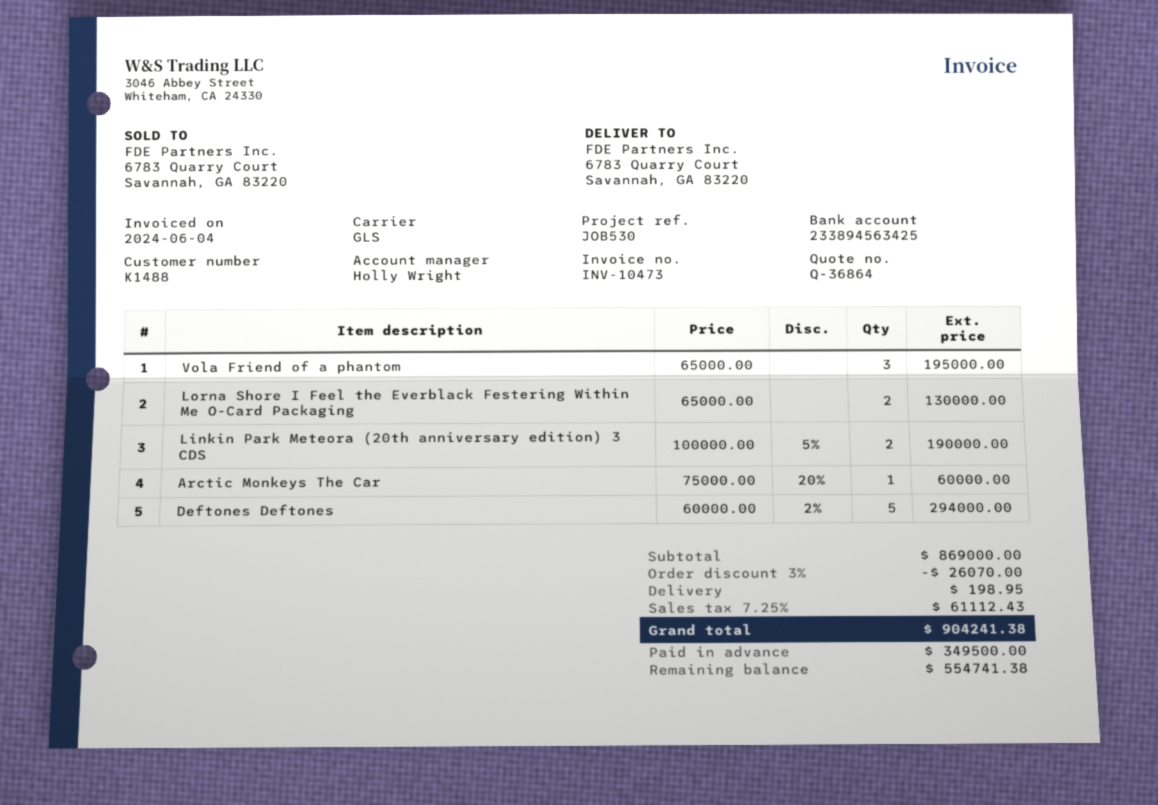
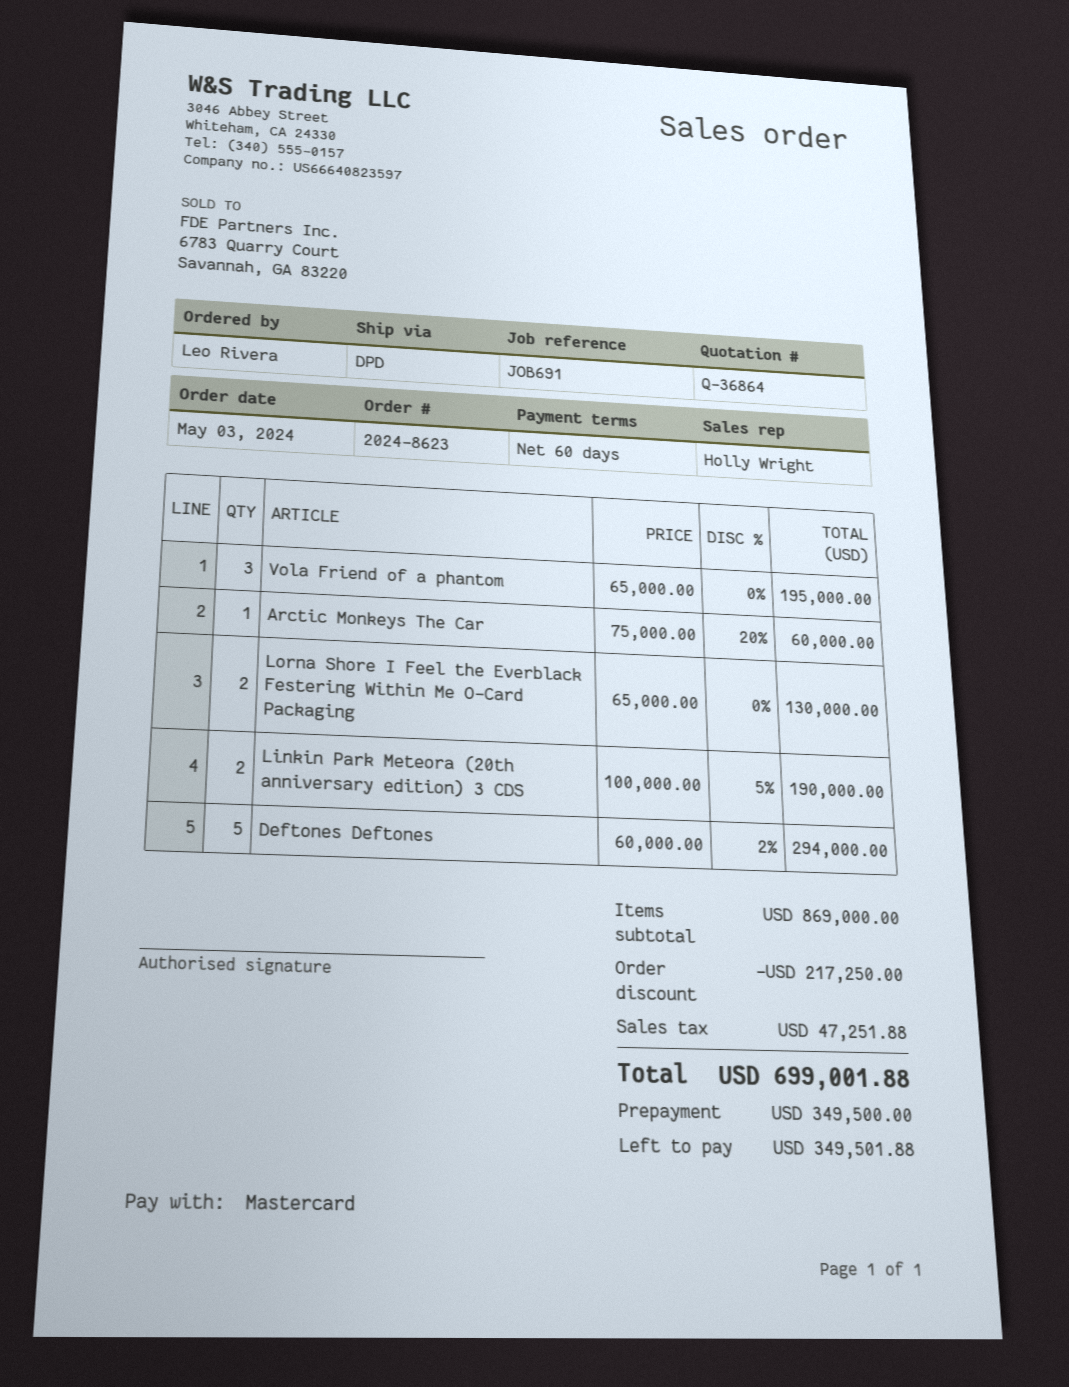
reference: JOB530 -> JOB691
shipping method: GLS -> DPD
discount: 26070.00 -> 217250.00
shipping: 198.95 -> none
tax: 61112.43 -> 47251.88
total: 904241.38 -> 699001.88
balance: 554741.38 -> 349501.88

